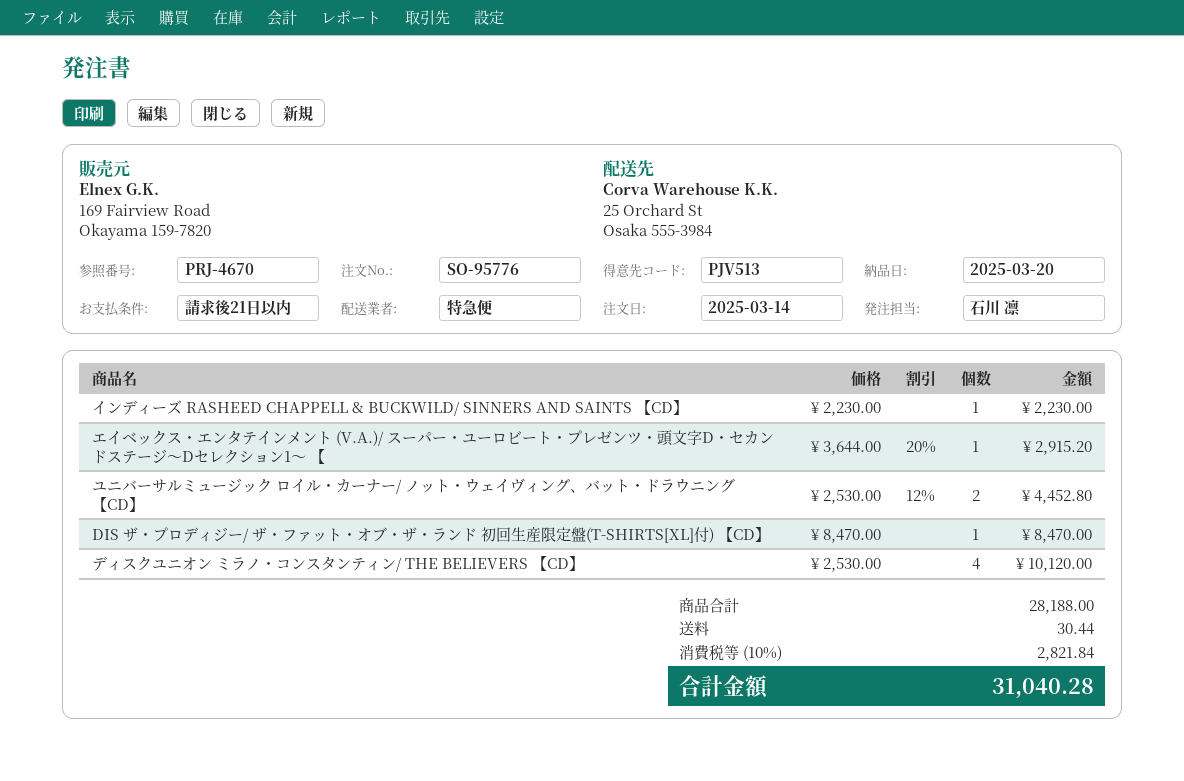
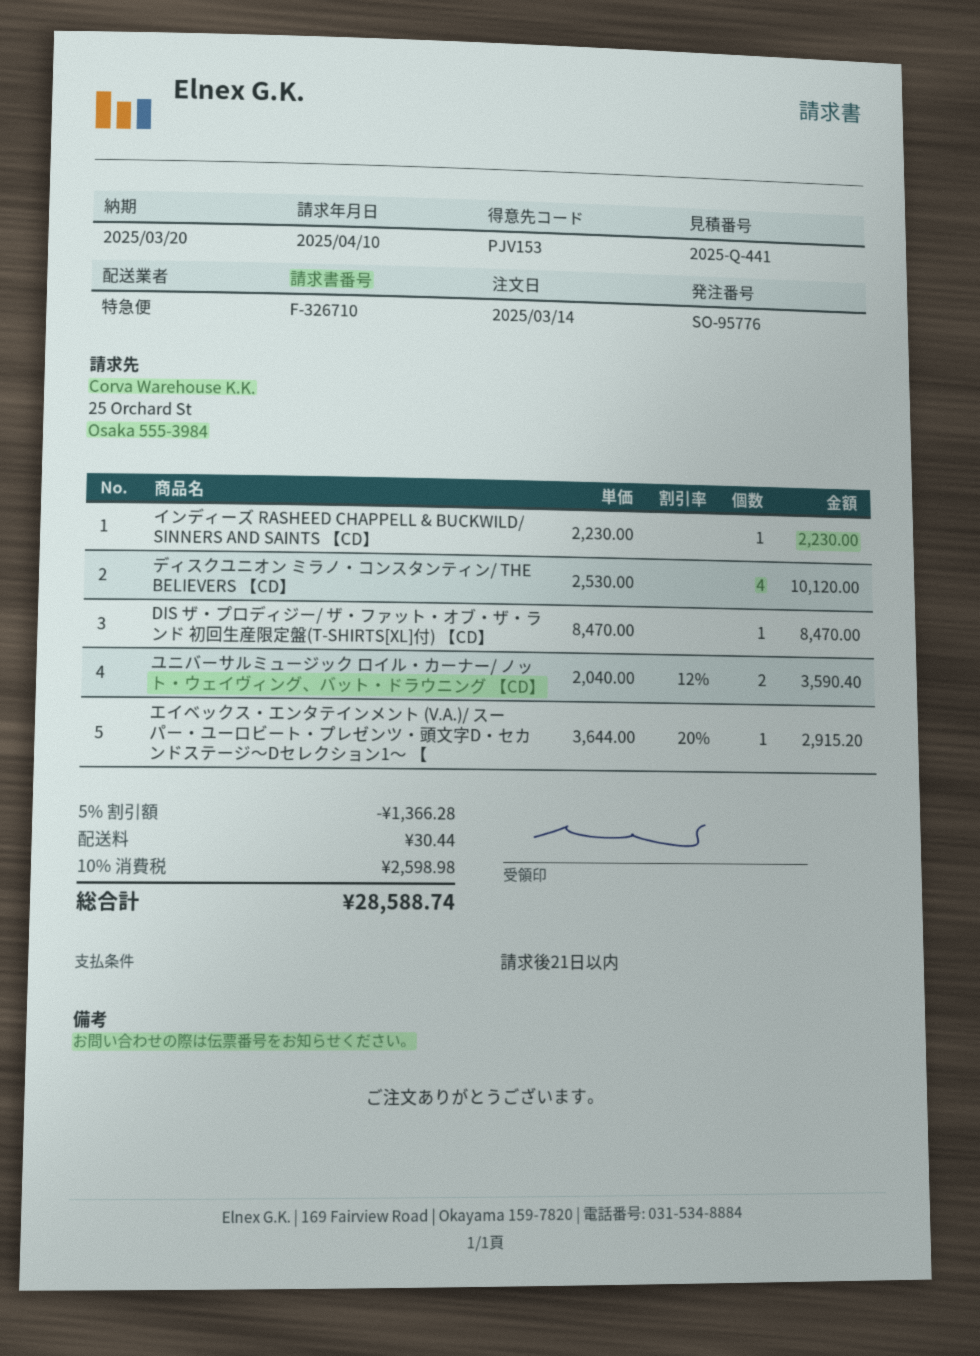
customer number: PJV513 -> PJV153
ユニバーサルミュージック ロイル・カーナー/ ノット・ウェイヴィング、バット・ドラウニング 【CD】: 2 x 2530.00 - 12% = 4452.80 -> 2 x 2040.00 - 12% = 3590.40
discount: none -> 5% = 1366.28
tax: 10% = 2821.84 -> 10% = 2598.98
total: 31040.28 -> 28588.74

